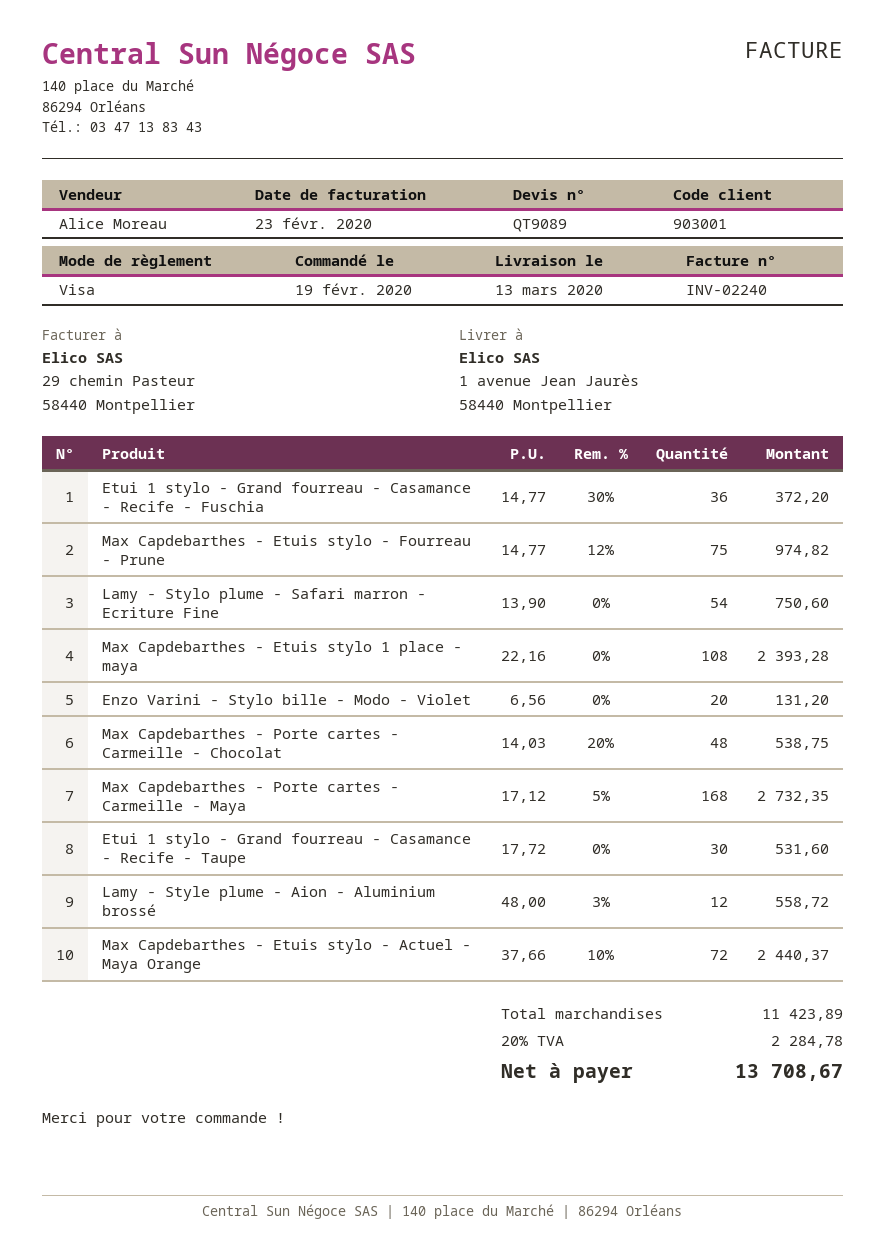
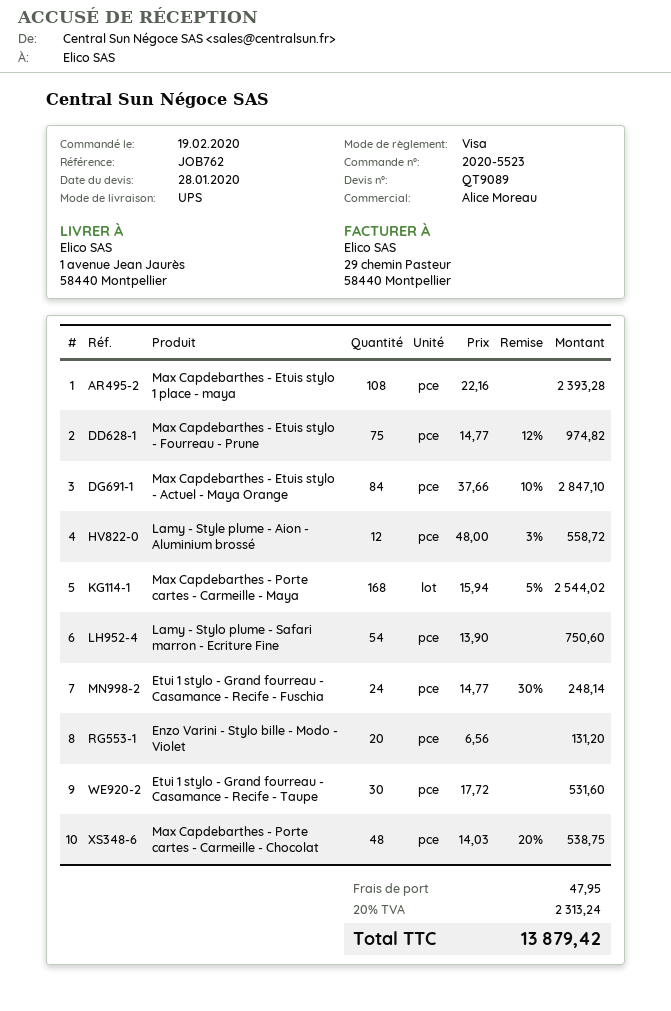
Etui 1 stylo - Grand fourreau - Casamance - Recife - Fuschia: 36 x 14.77 - 30% = 372.20 -> 24 x 14.77 - 30% = 248.14
Max Capdebarthes - Porte cartes - Carmeille - Maya: 168 x 17.12 - 5% = 2732.35 -> 168 x 15.94 - 5% = 2544.02
Max Capdebarthes - Etuis stylo - Actuel - Maya Orange: 72 x 37.66 - 10% = 2440.37 -> 84 x 37.66 - 10% = 2847.10
shipping: none -> 47.95
tax: 20% = 2284.78 -> 20% = 2313.24
total: 13708.67 -> 13879.42

